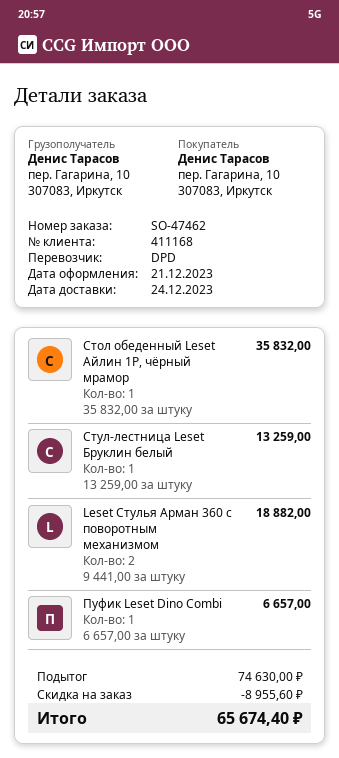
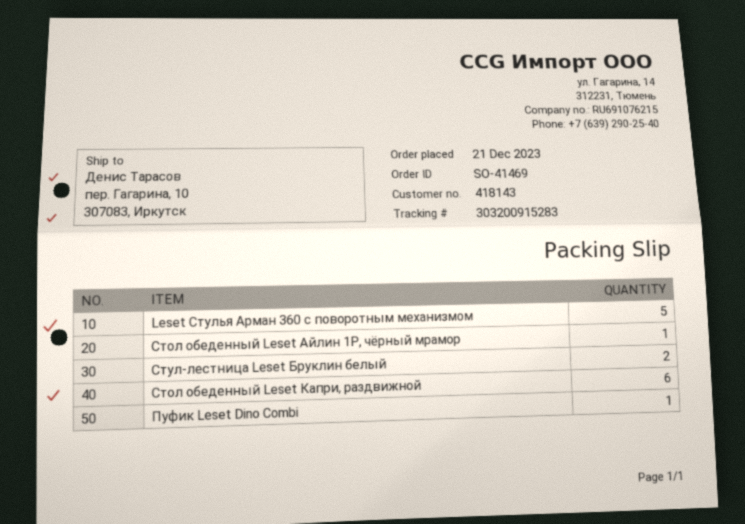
order number: SO-47462 -> SO-41469
customer number: 411168 -> 418143
Стул-лестница Leset Бруклин белый: 1 -> 2
Leset Стулья Арман 360 с поворотным механизмом: 2 -> 5
Стол обеденный Leset Капри, раздвижной: none -> 6

